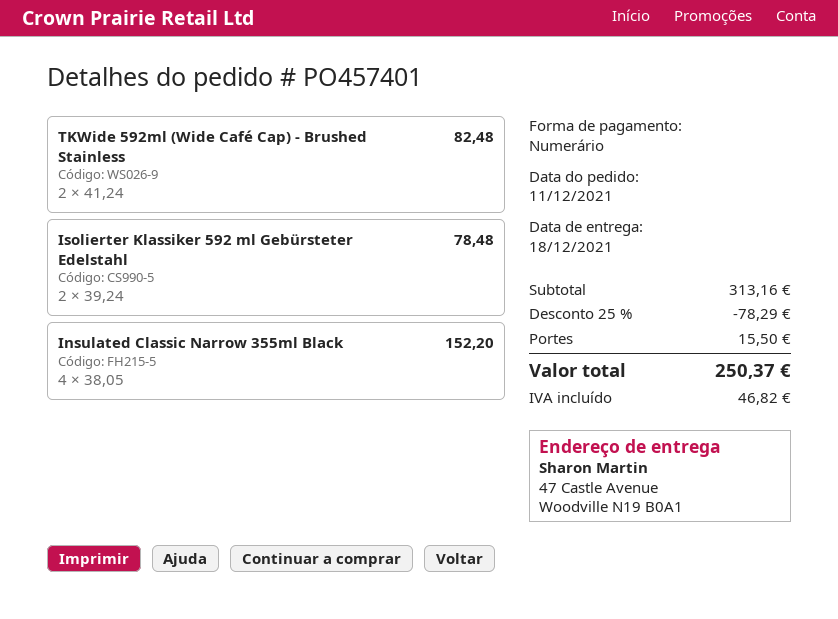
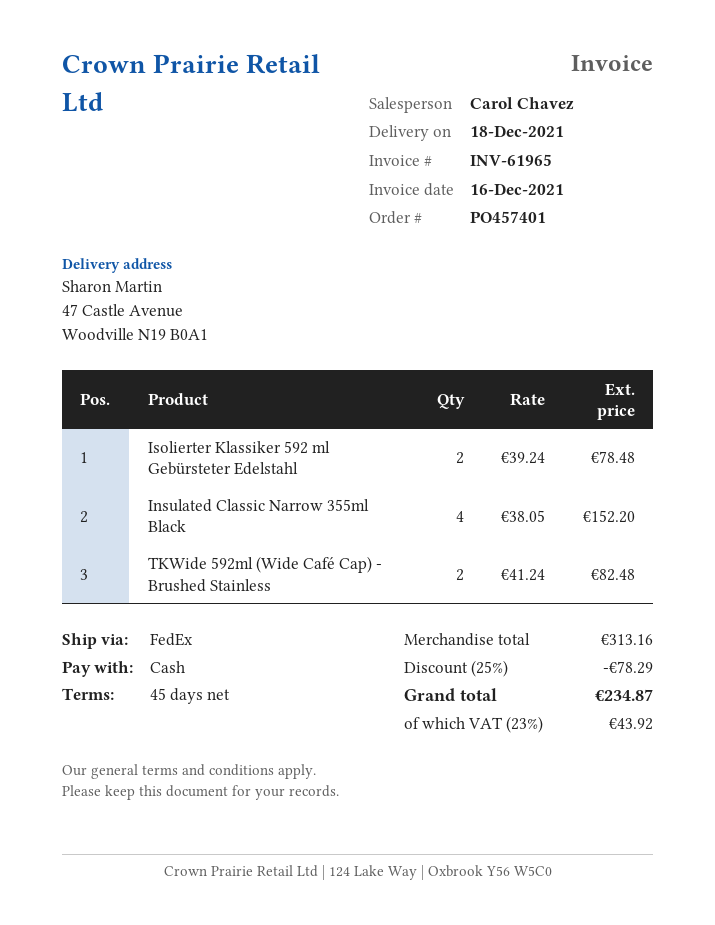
shipping: 15.50 -> none
tax: 46.82 -> 43.92
total: 250.37 -> 234.87

